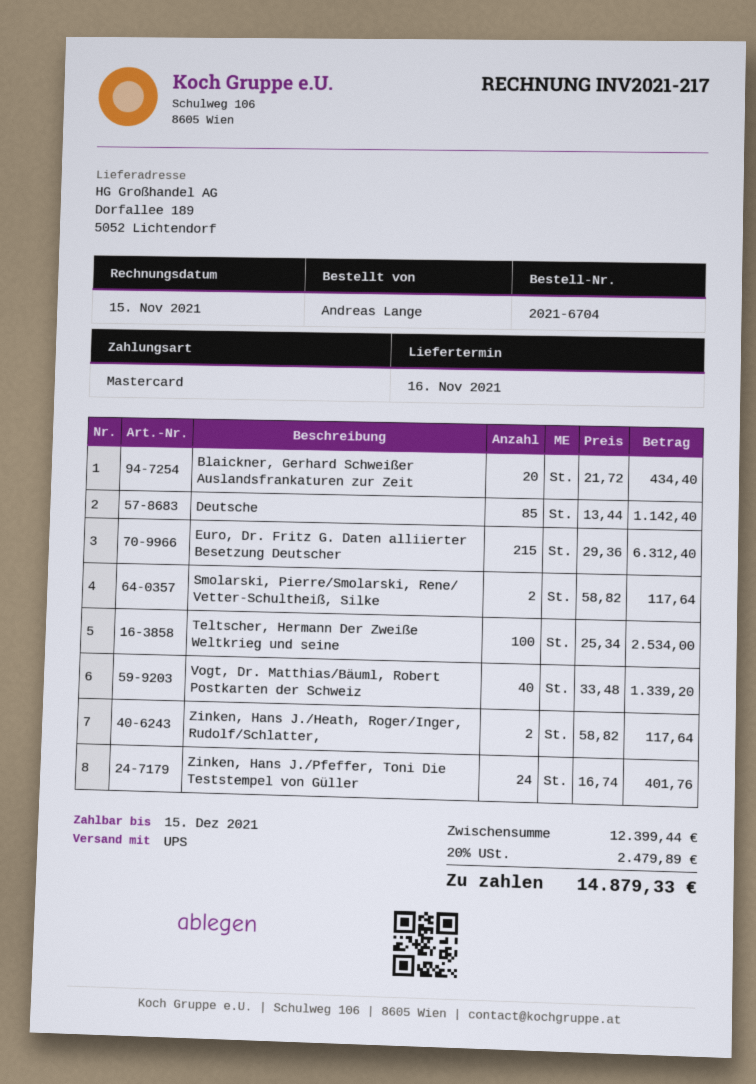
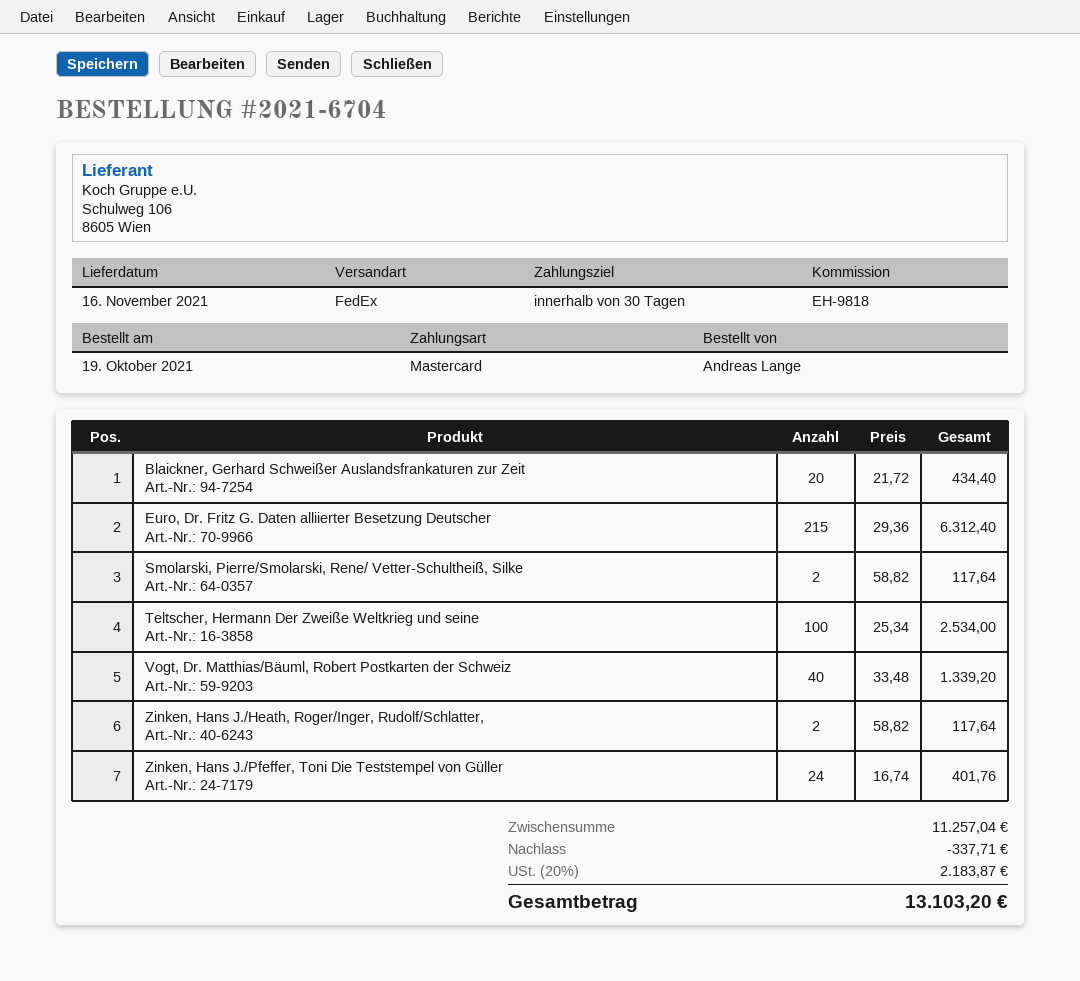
shipping method: UPS -> FedEx
Deutsche: 85 x 13.44 = 1142.40 -> none
subtotal: 12399.44 -> 11257.04
discount: none -> 337.71
tax: 20% = 2479.89 -> 20% = 2183.87
total: 14879.33 -> 13103.20

